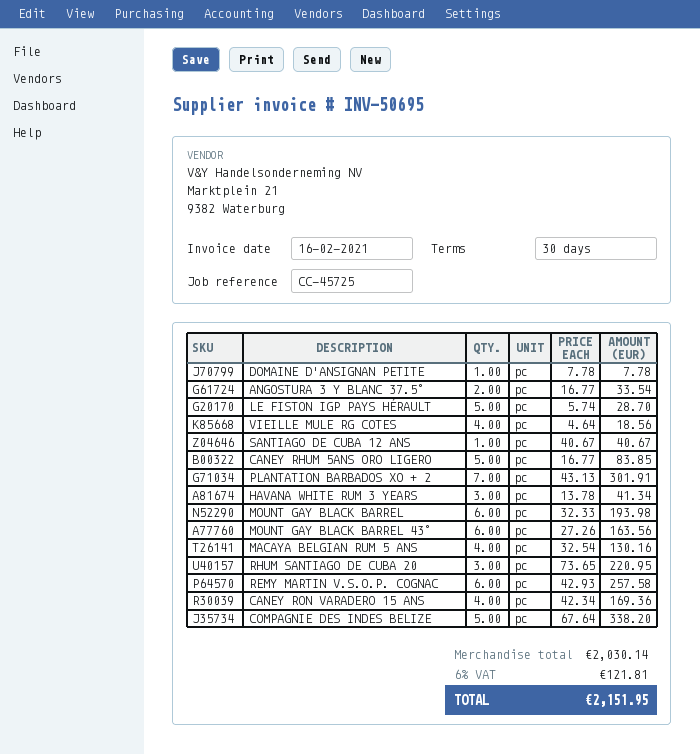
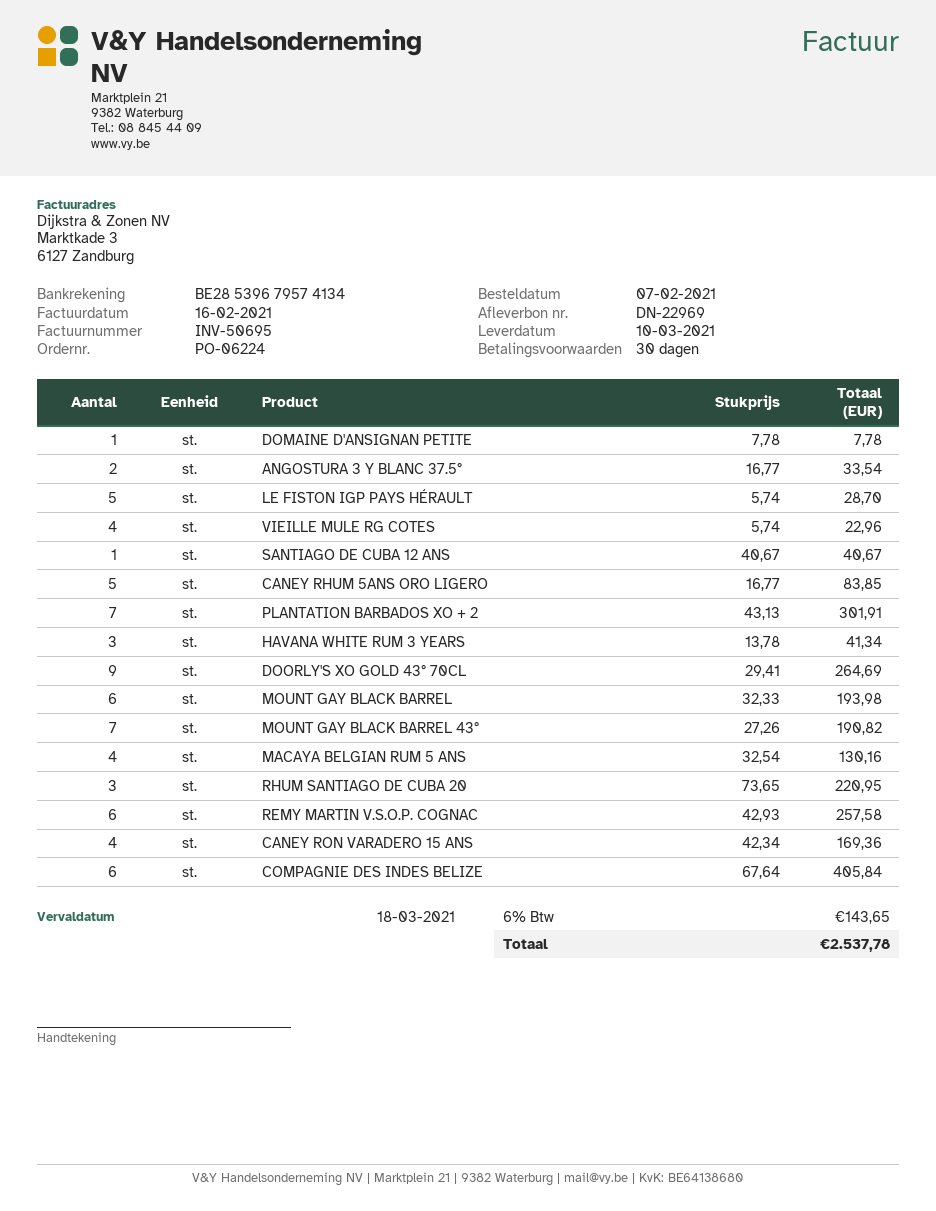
VIEILLE MULE RG COTES: 4 x 4.64 = 18.56 -> 4 x 5.74 = 22.96
MOUNT GAY BLACK BARREL 43°: 6 x 27.26 = 163.56 -> 7 x 27.26 = 190.82
COMPAGNIE DES INDES BELIZE: 5 x 67.64 = 338.20 -> 6 x 67.64 = 405.84
DOORLY'S XO GOLD 43° 70CL: none -> 9 x 29.41 = 264.69
tax: 6% = 121.81 -> 6% = 143.65
total: 2151.95 -> 2537.78

